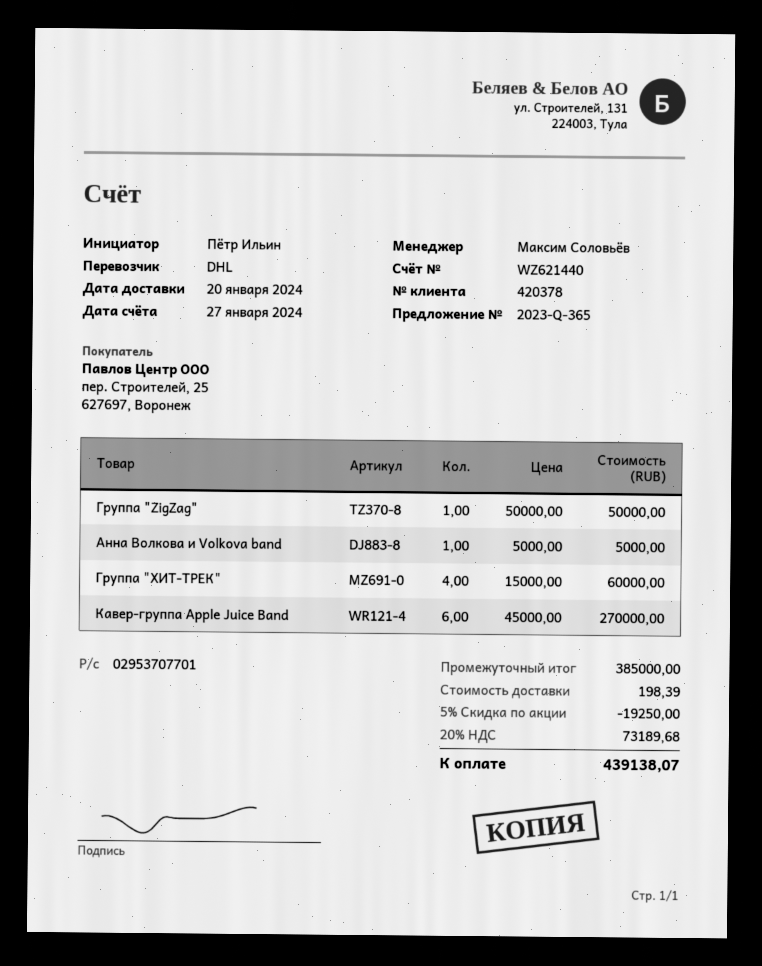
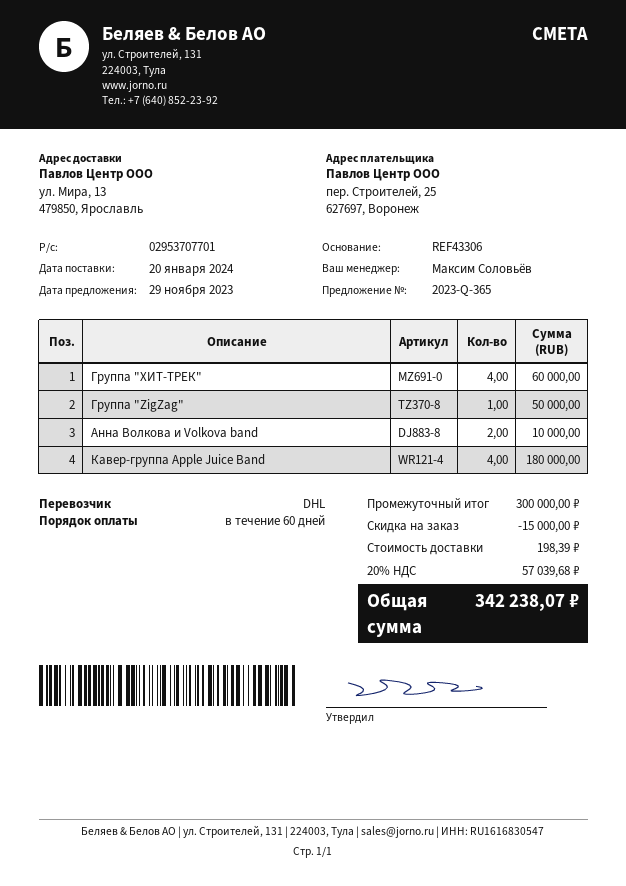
Анна Волкова и Volkova band: 1 for 5000.00 -> 2 for 10000.00
Кавер-группа Apple Juice Band: 6 for 270000.00 -> 4 for 180000.00
subtotal: 385000.00 -> 300000.00
discount: 19250.00 -> 15000.00
tax: 20% = 73189.68 -> 20% = 57039.68
total: 439138.07 -> 342238.07

